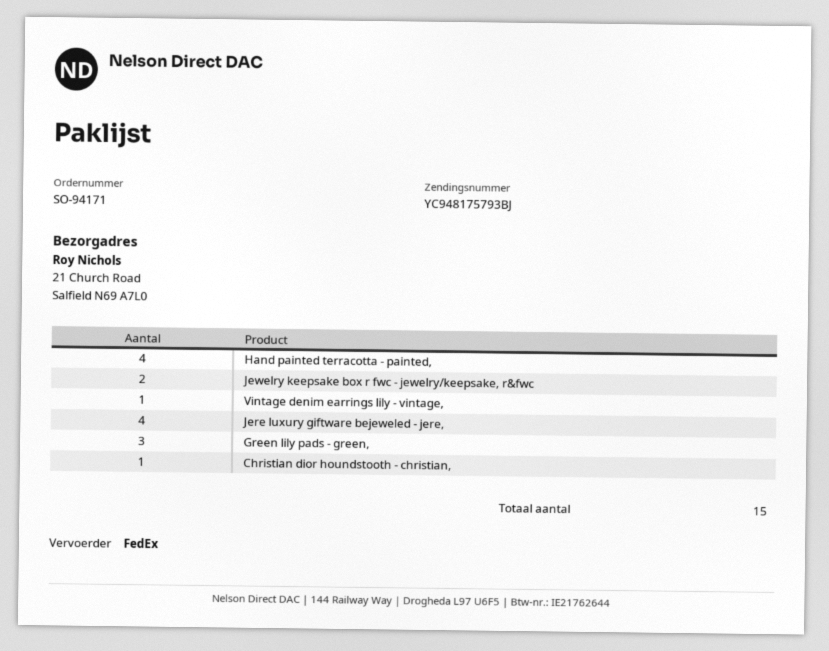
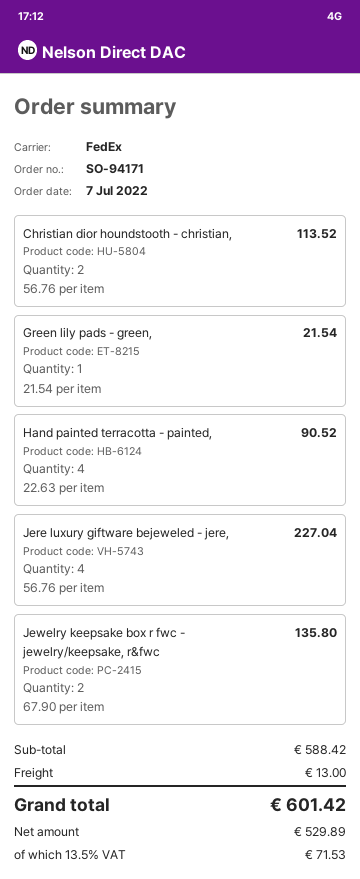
Vintage denim earrings lily - vintage,: 1 -> none
Green lily pads - green,: 3 -> 1
Christian dior houndstooth - christian,: 1 -> 2

